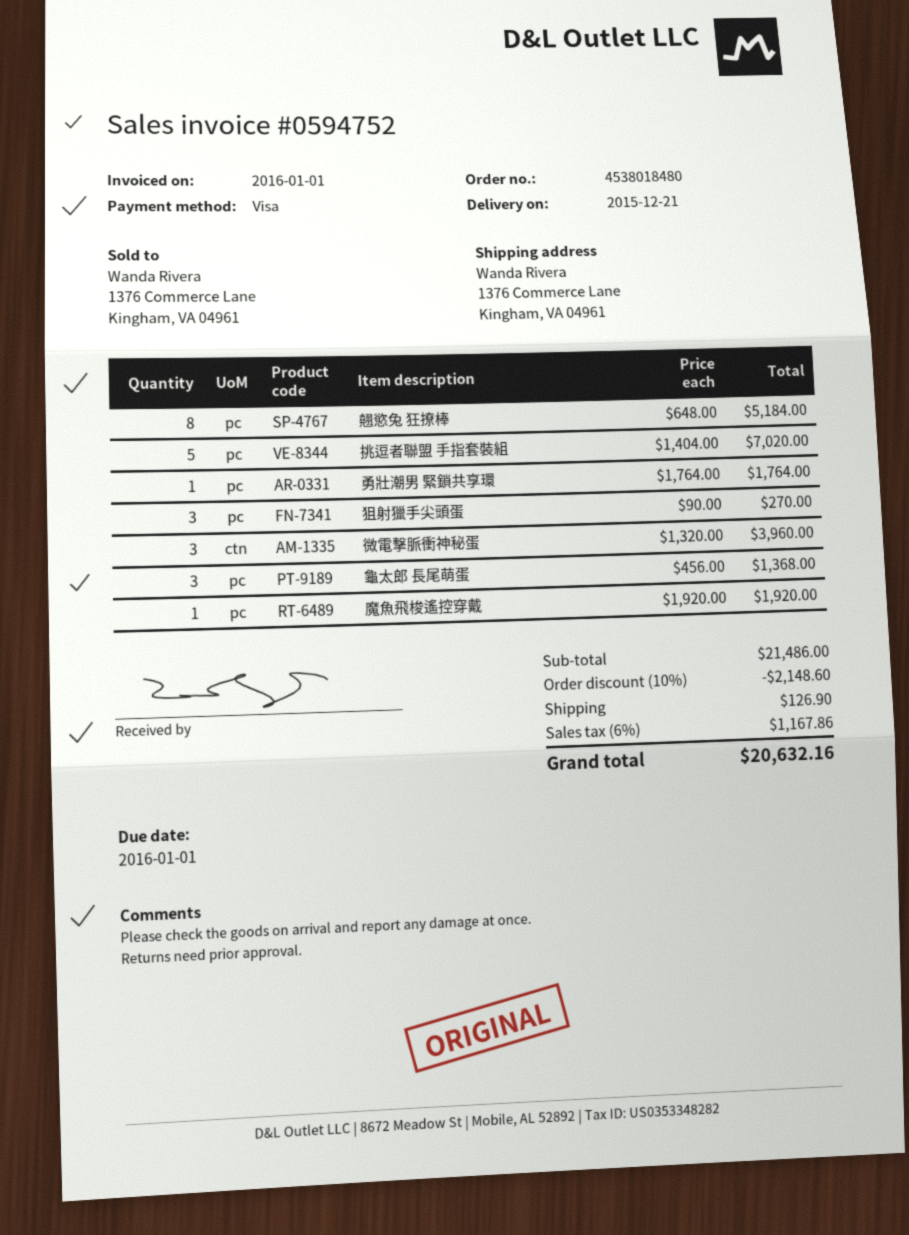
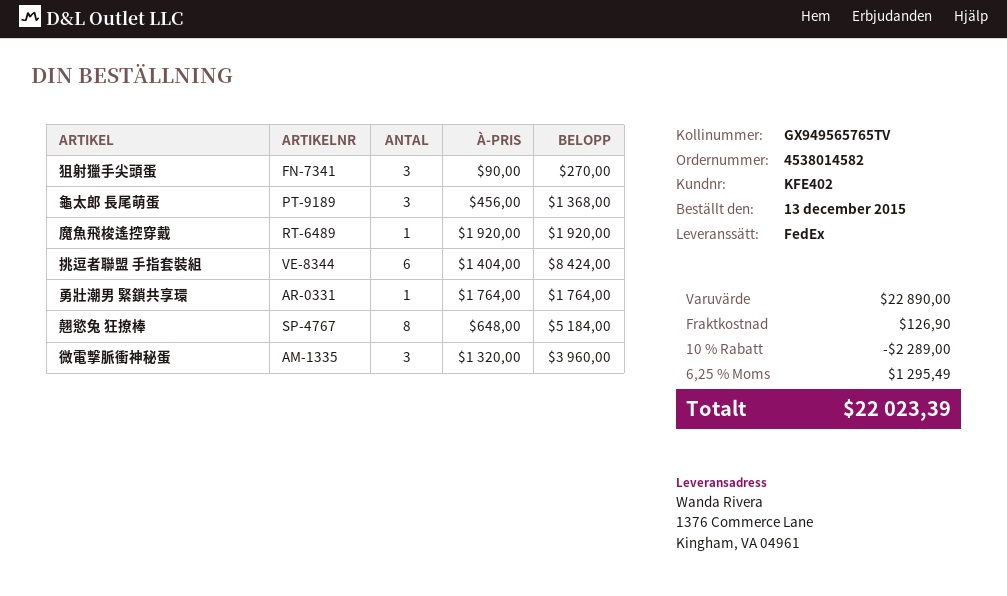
order number: 4538018480 -> 4538014582
挑逗者聯盟 手指套裝組: 5 x 1404.00 = 7020.00 -> 6 x 1404.00 = 8424.00
subtotal: 21486.00 -> 22890.00
discount: 10% = 2148.60 -> 10% = 2289.00
tax: 6% = 1167.86 -> 6.25% = 1295.49
total: 20632.16 -> 22023.39

